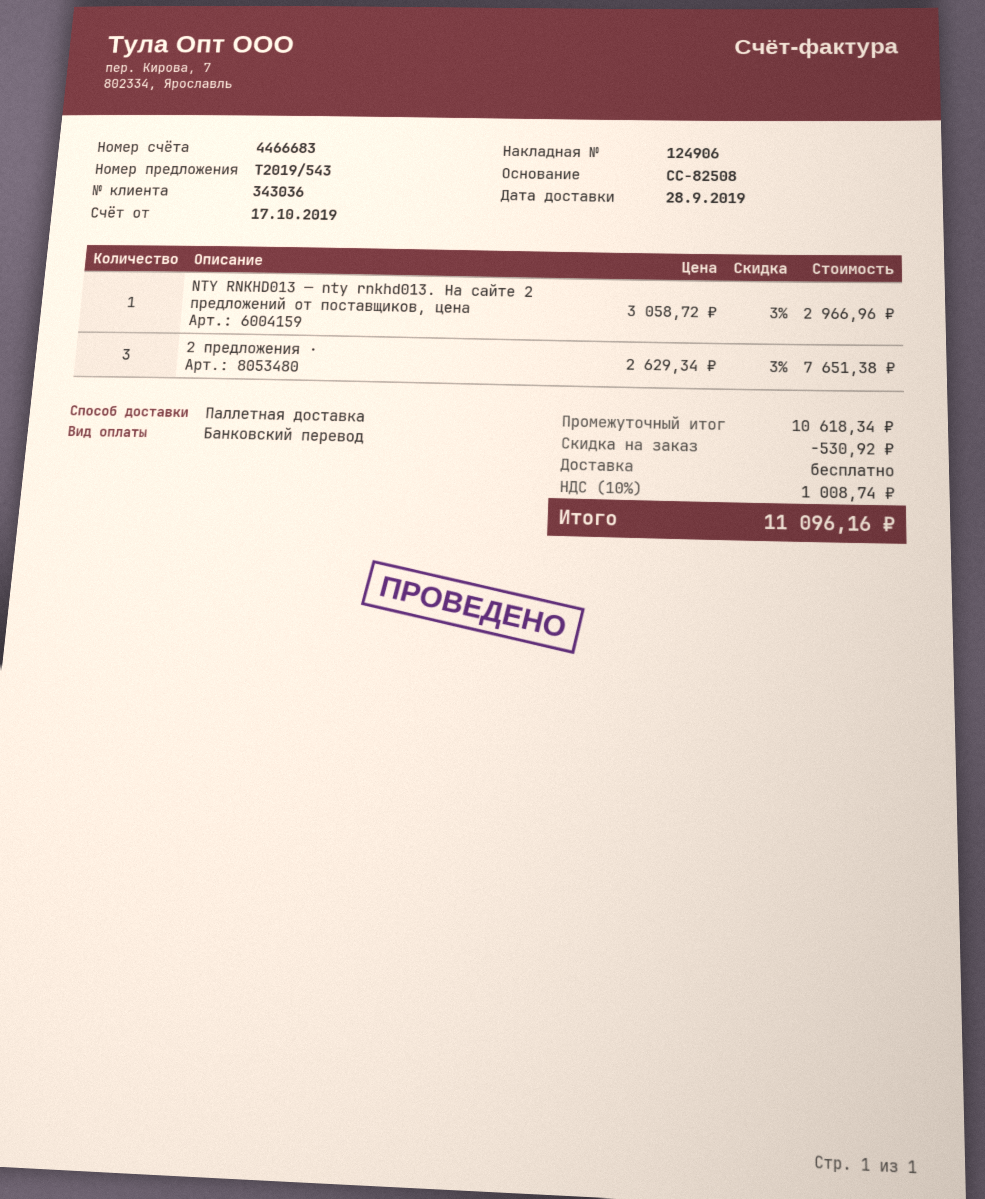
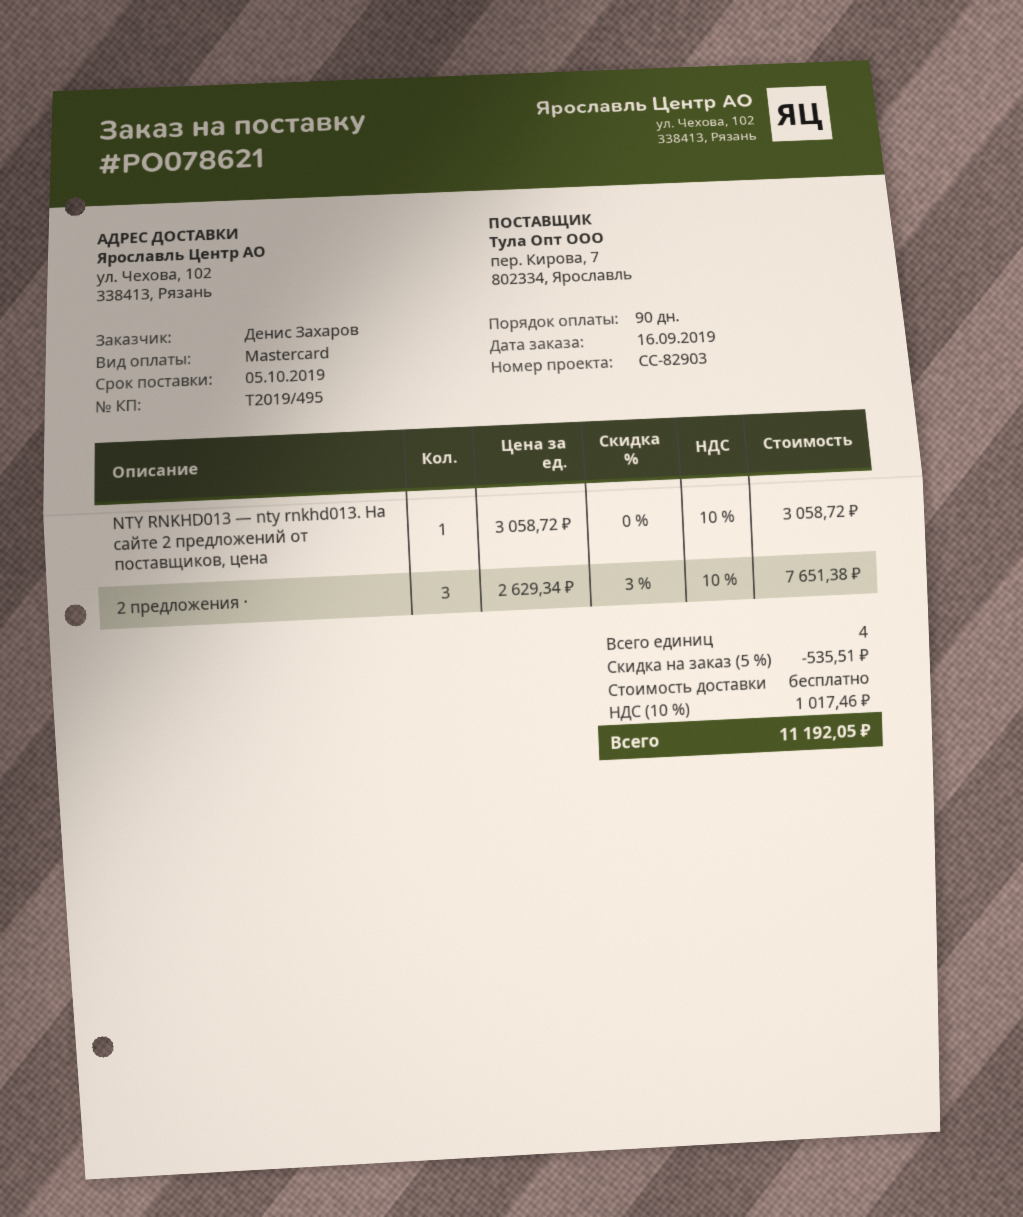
quote number: T2019/543 -> T2019/495
delivery date: 2019-09-28 -> 2019-10-05
reference: CC-82508 -> CC-82903
payment method: bank transfer -> Mastercard
NTY RNKHD013 — nty rnkhd013. На сайте 2 предложений от поставщиков, цена: 1 x 3058.72 - 3% = 2966.96 -> 1 x 3058.72 = 3058.72
discount: 530.92 -> 535.51
tax: 10% = 1008.74 -> 10% = 1017.46
total: 11096.16 -> 11192.05

